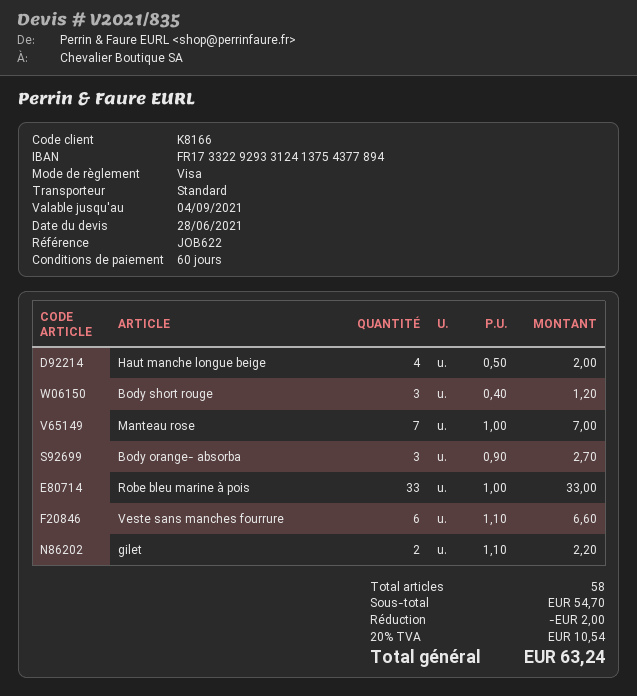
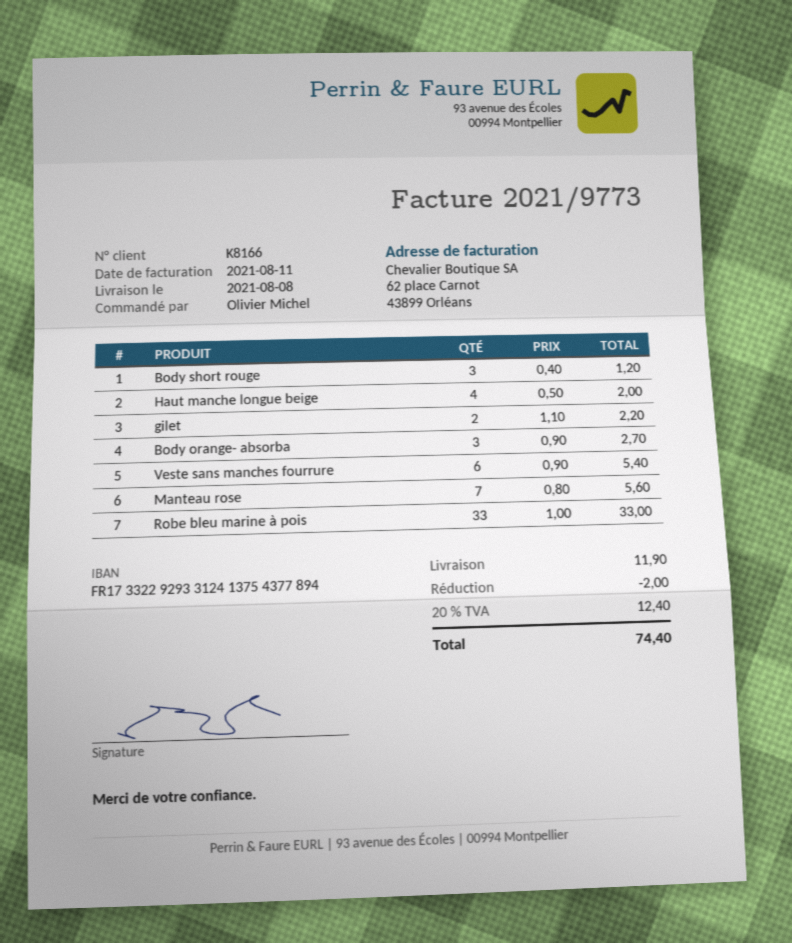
Manteau rose: 7 x 1.00 = 7.00 -> 7 x 0.80 = 5.60
Veste sans manches fourrure: 6 x 1.10 = 6.60 -> 6 x 0.90 = 5.40
shipping: none -> 11.90
tax: 20% = 10.54 -> 20% = 12.40
total: 63.24 -> 74.40

